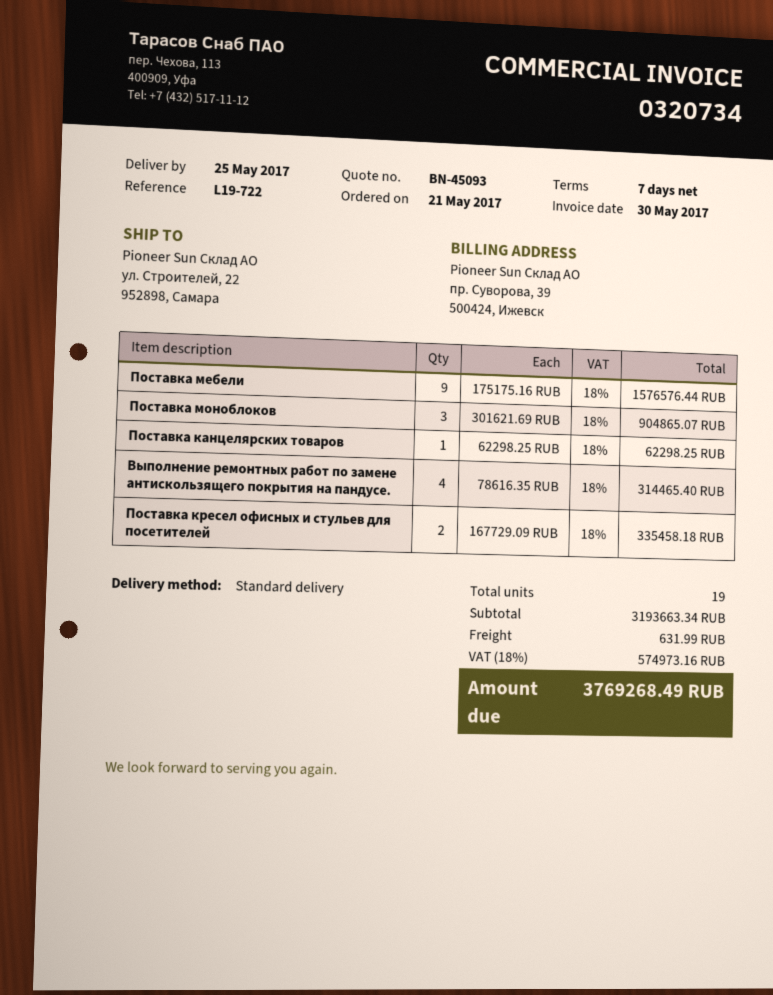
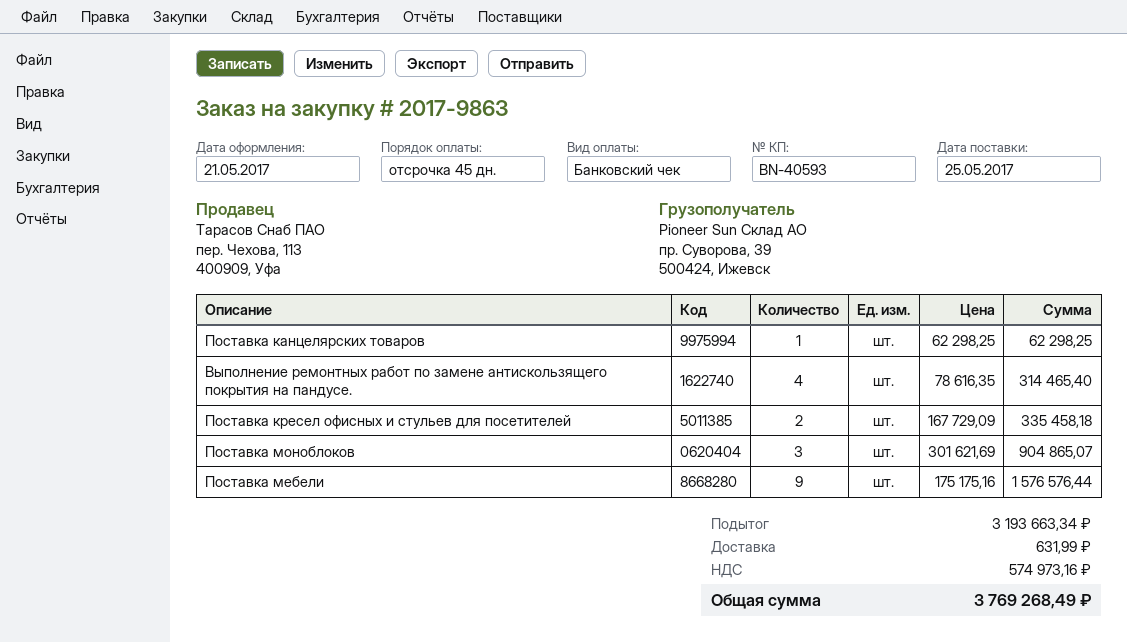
quote number: BN-45093 -> BN-40593
payment terms: 7 days -> 45 days
ship to: ул. Строителей, 22, 952898, Самара -> пр. Суворова, 39, 500424, Ижевск

